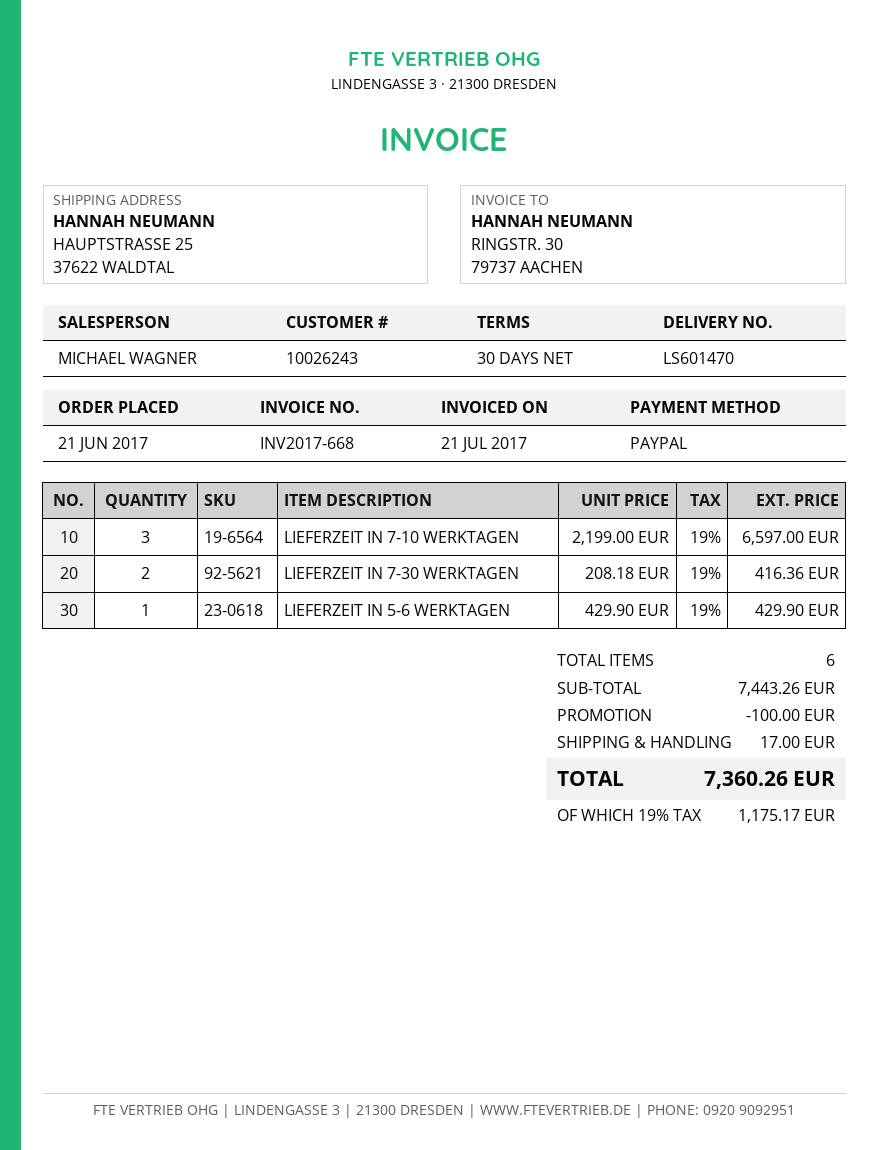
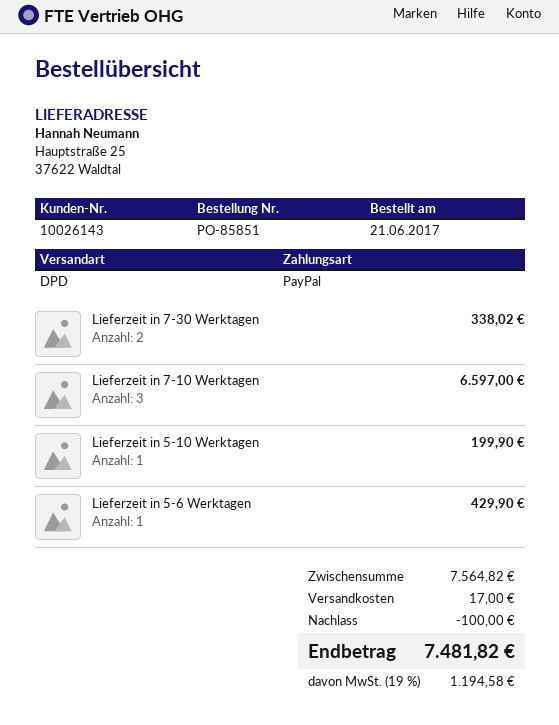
customer number: 10026243 -> 10026143
LIEFERZEIT IN 7-30 WERKTAGEN: 2 for 416.36 -> 2 for 338.02
Lieferzeit in 5-10 Werktagen: none -> 1 for 199.90
subtotal: 7443.26 -> 7564.82
tax: 19% = 1175.17 -> 19% = 1194.58
total: 7360.26 -> 7481.82

